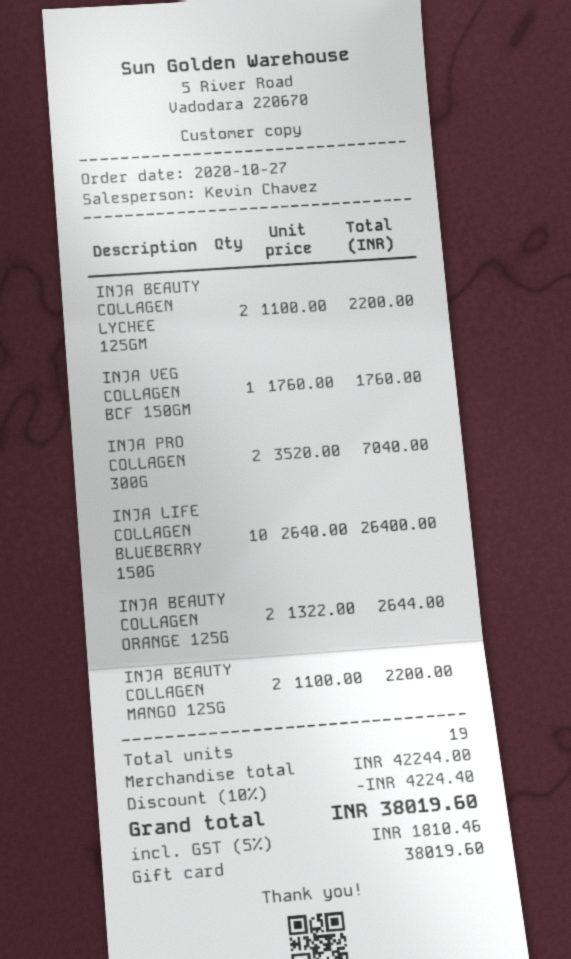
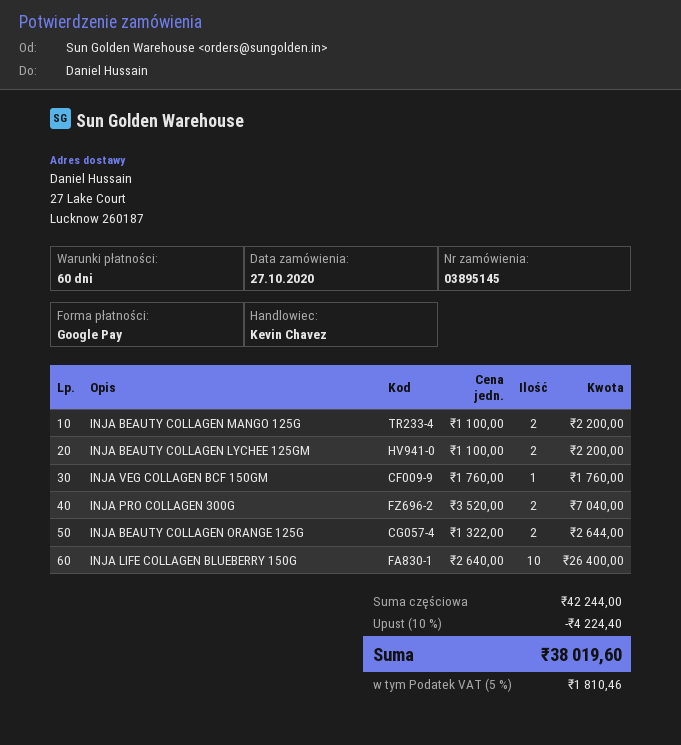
payment method: gift card -> Google Pay

